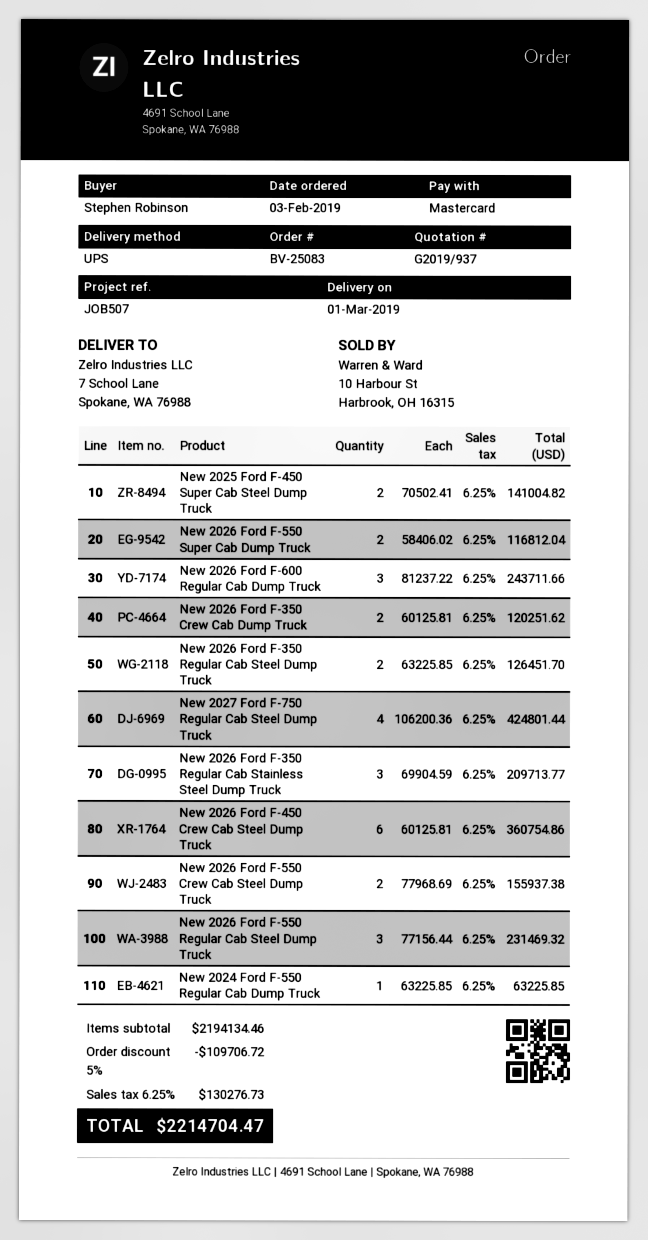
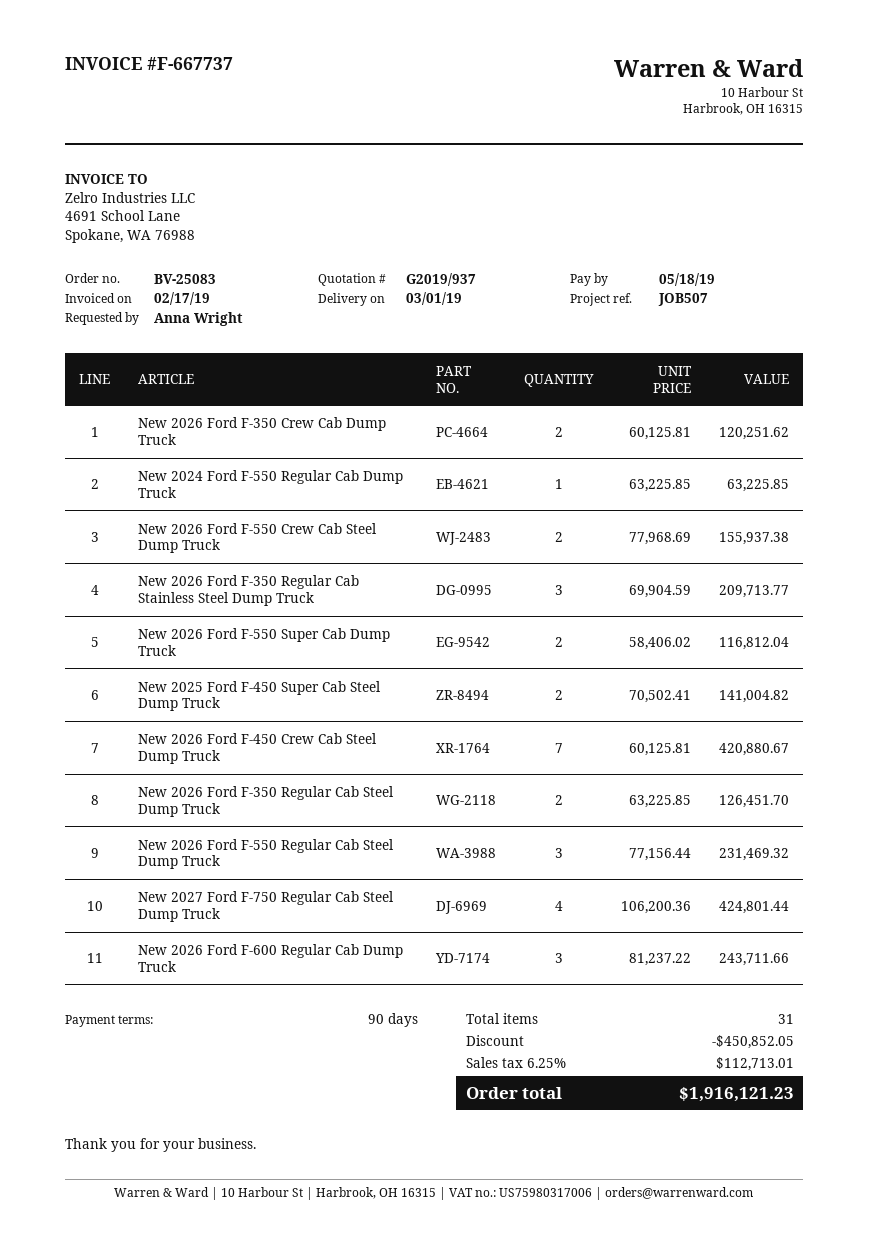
ordered by: Stephen Robinson -> Anna Wright
New 2026 Ford F-450 Crew Cab Steel Dump Truck: 6 x 60125.81 = 360754.86 -> 7 x 60125.81 = 420880.67
discount: 109706.72 -> 450852.05
tax: 6.25% = 130276.73 -> 6.25% = 112713.01
total: 2214704.47 -> 1916121.23

